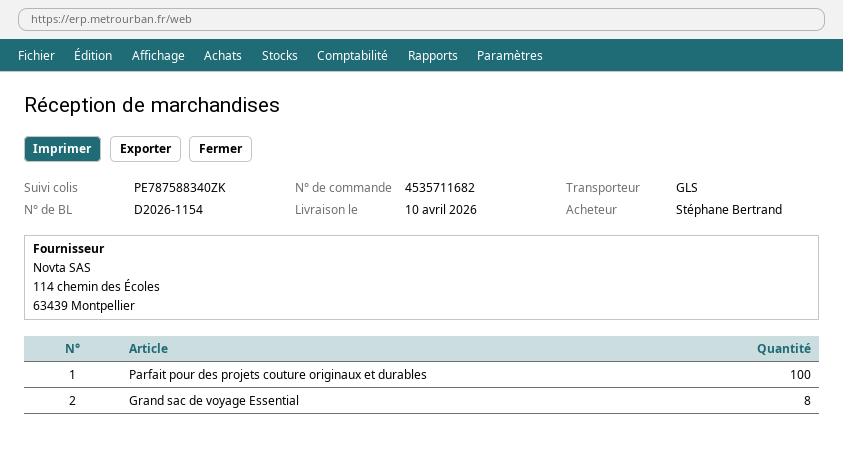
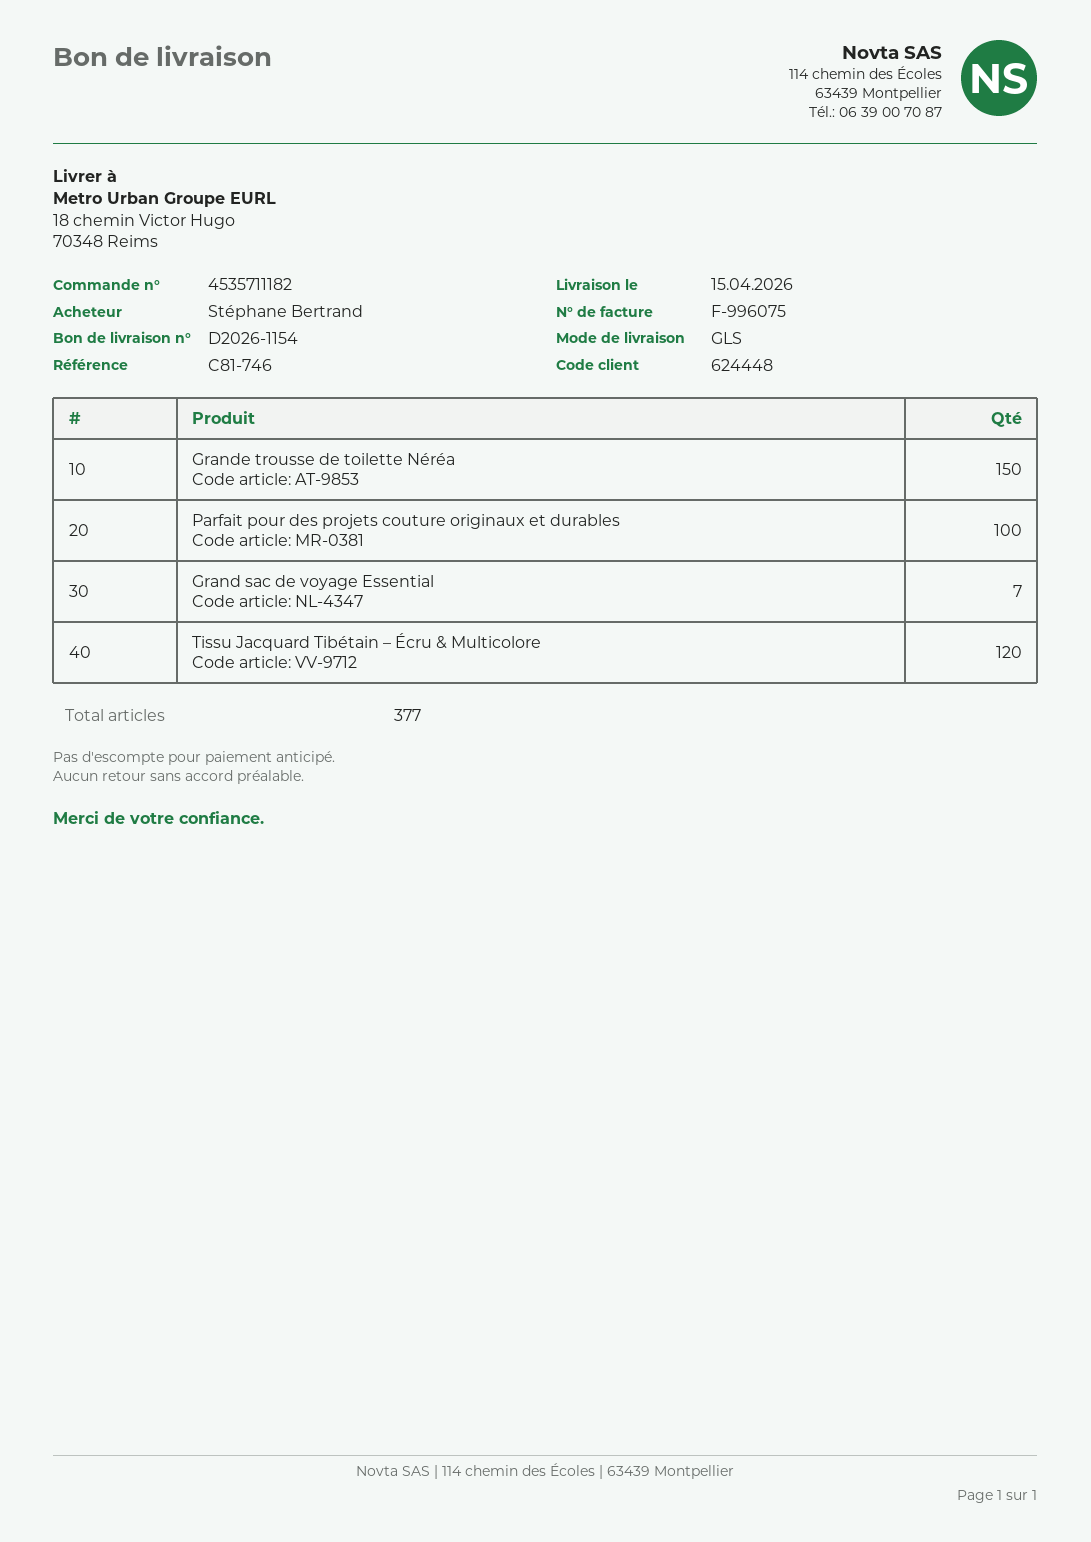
order number: 4535711682 -> 4535711182
delivery date: 2026-04-10 -> 2026-04-15
Grand sac de voyage Essential: 8 -> 7
Grande trousse de toilette Néréa: none -> 150
Tissu Jacquard Tibétain – Écru & Multicolore: none -> 120

